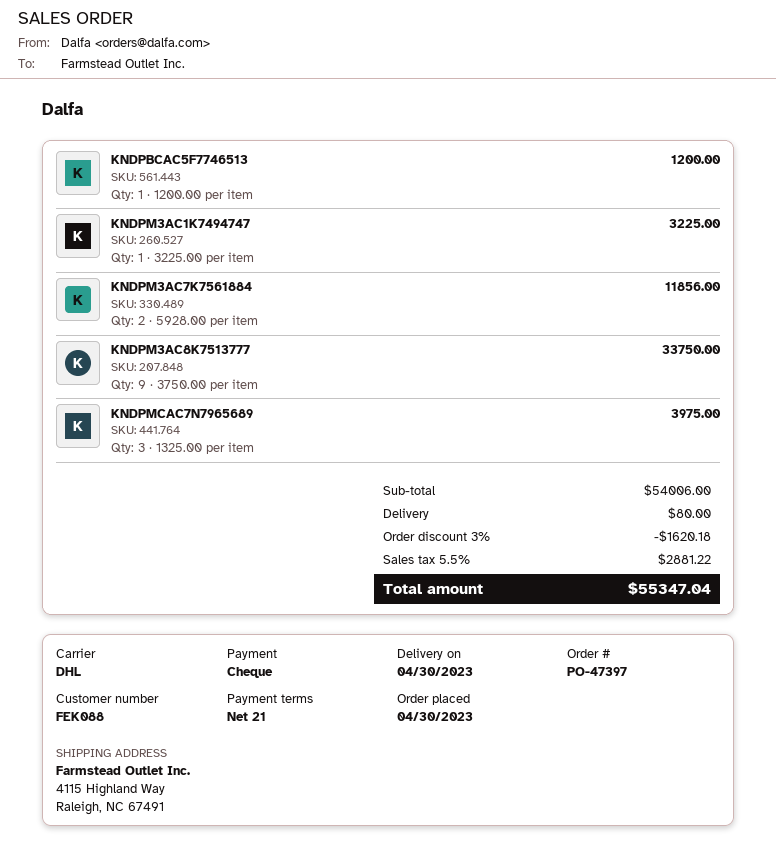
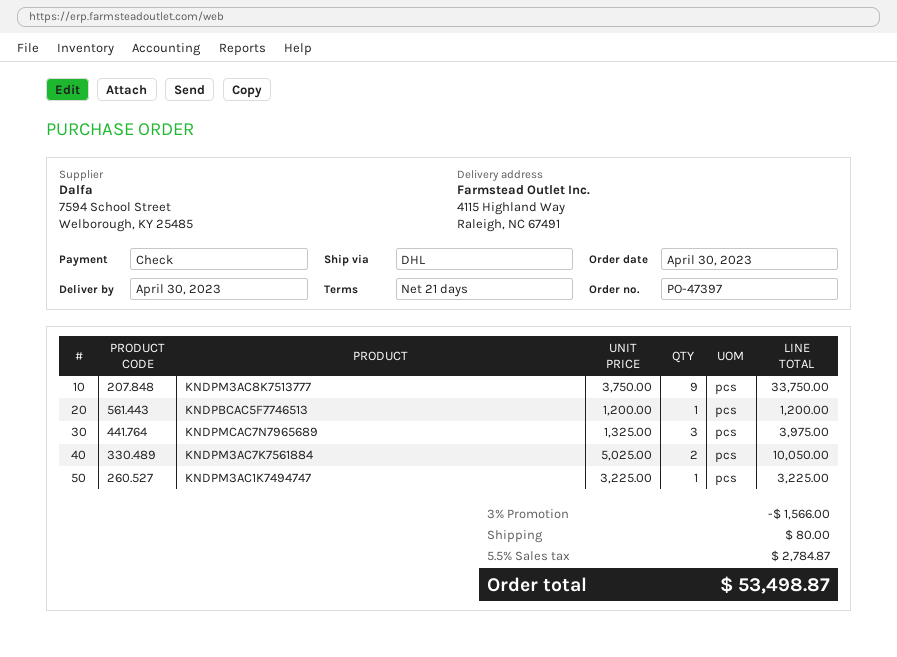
KNDPM3AC7K7561884: 2 x 5928.00 = 11856.00 -> 2 x 5025.00 = 10050.00
discount: 3% = 1620.18 -> 3% = 1566.00
tax: 5.5% = 2881.22 -> 5.5% = 2784.87
total: 55347.04 -> 53498.87

